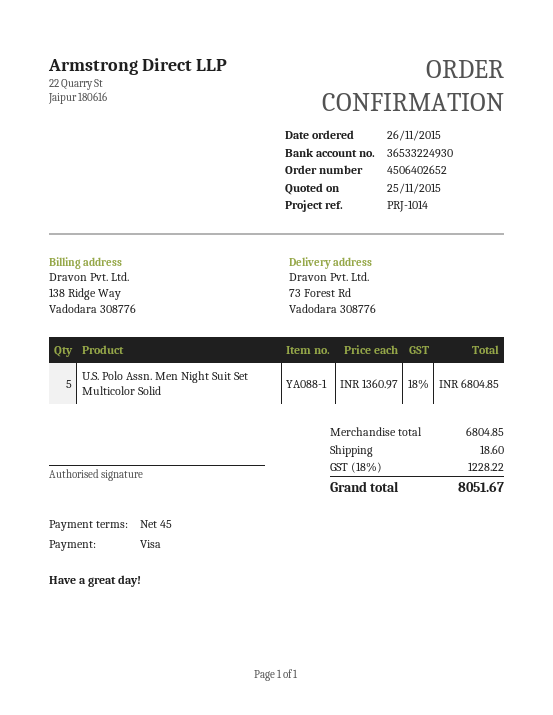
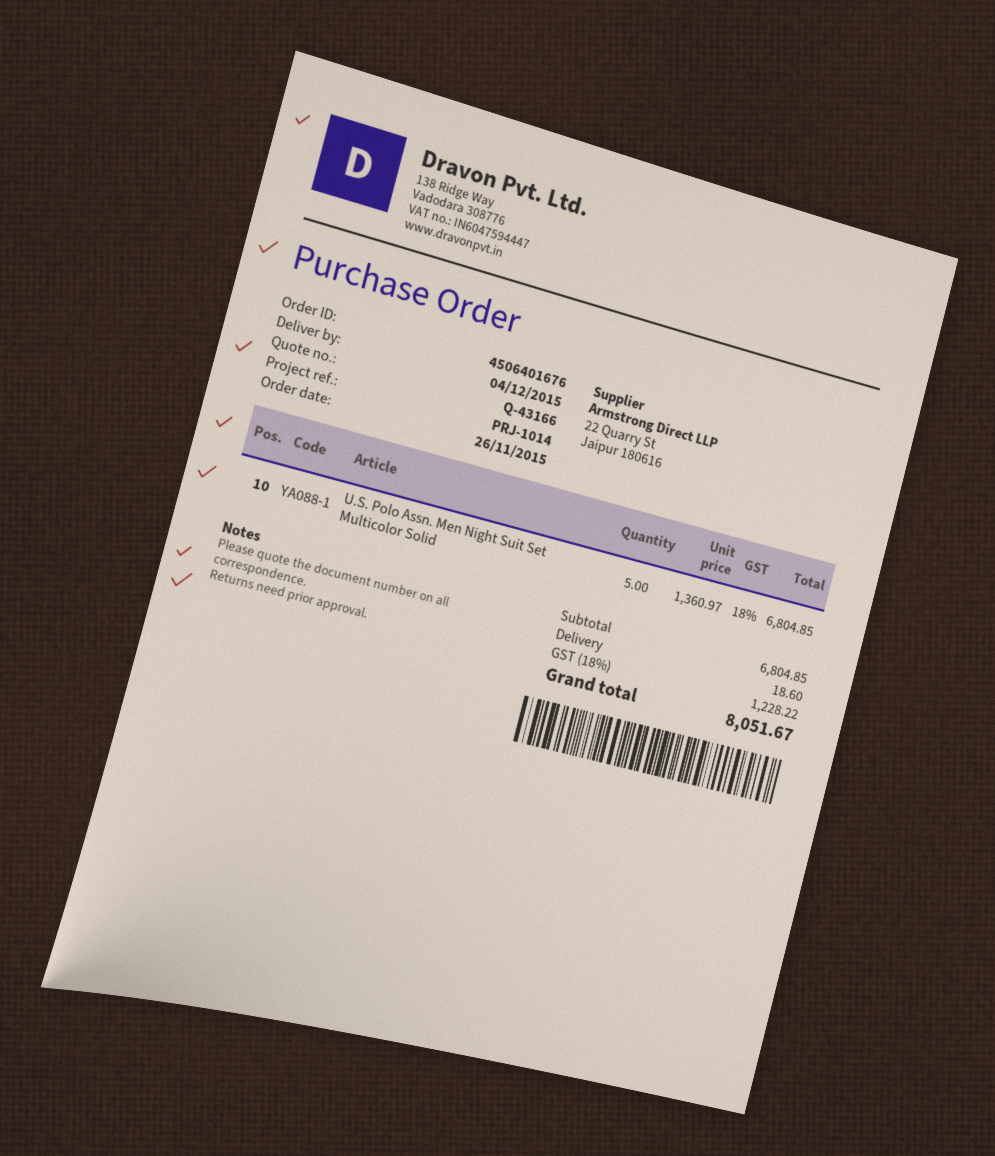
order number: 4506402652 -> 4506401676

